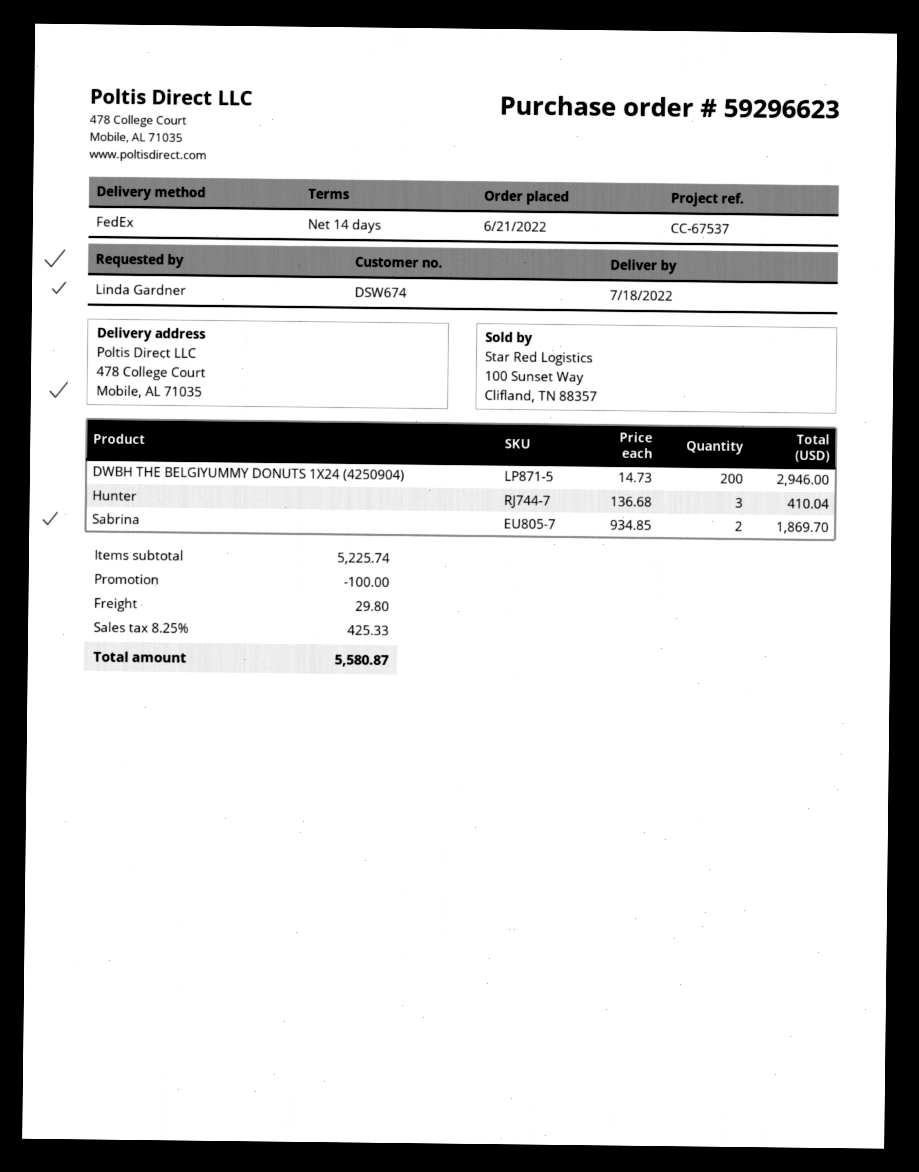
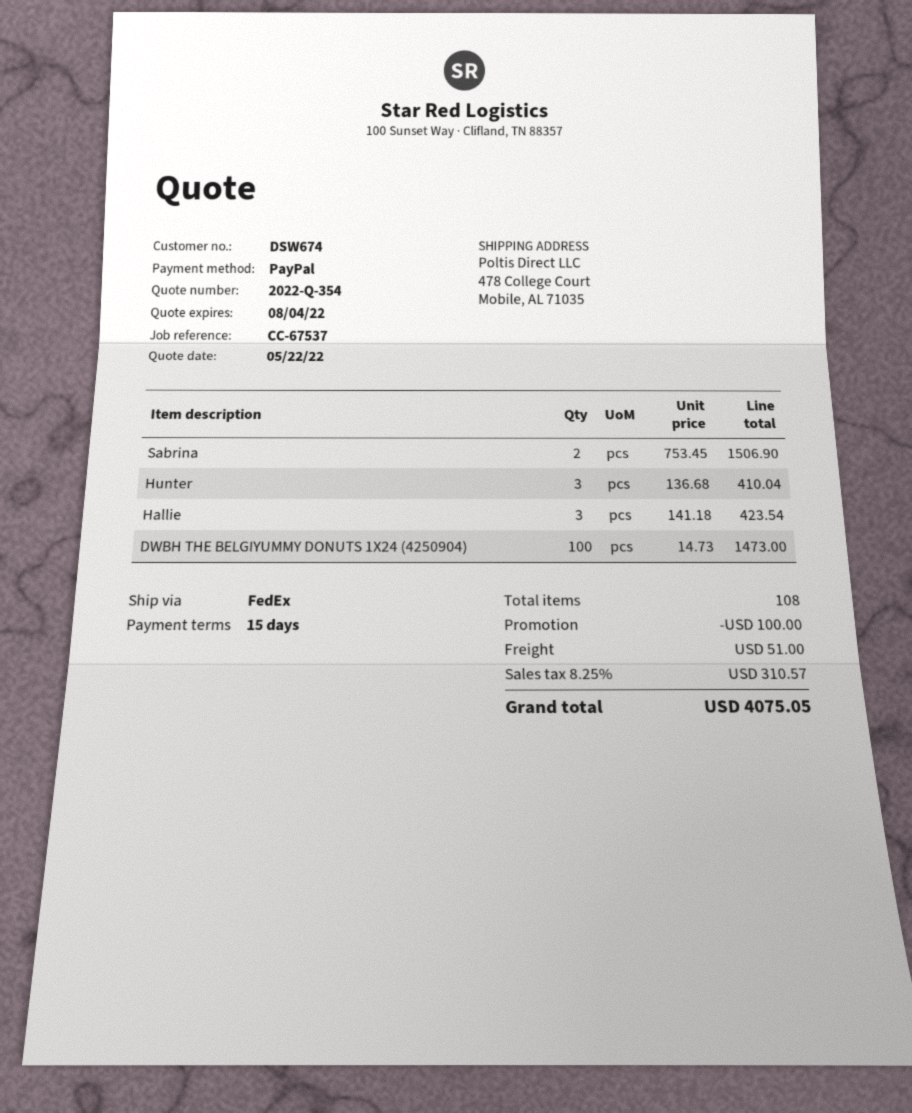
payment terms: 14 days -> 15 days
DWBH THE BELGIYUMMY DONUTS 1X24 (4250904): 200 x 14.73 = 2946.00 -> 100 x 14.73 = 1473.00
Sabrina: 2 x 934.85 = 1869.70 -> 2 x 753.45 = 1506.90
Hallie: none -> 3 x 141.18 = 423.54
shipping: 29.80 -> 51.00
tax: 8.25% = 425.33 -> 8.25% = 310.57
total: 5580.87 -> 4075.05

